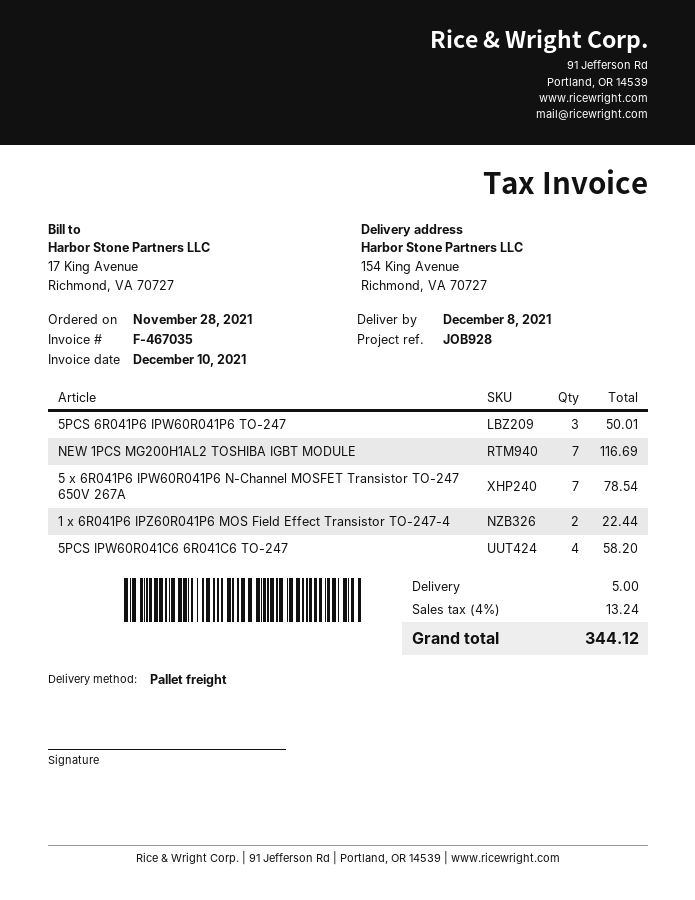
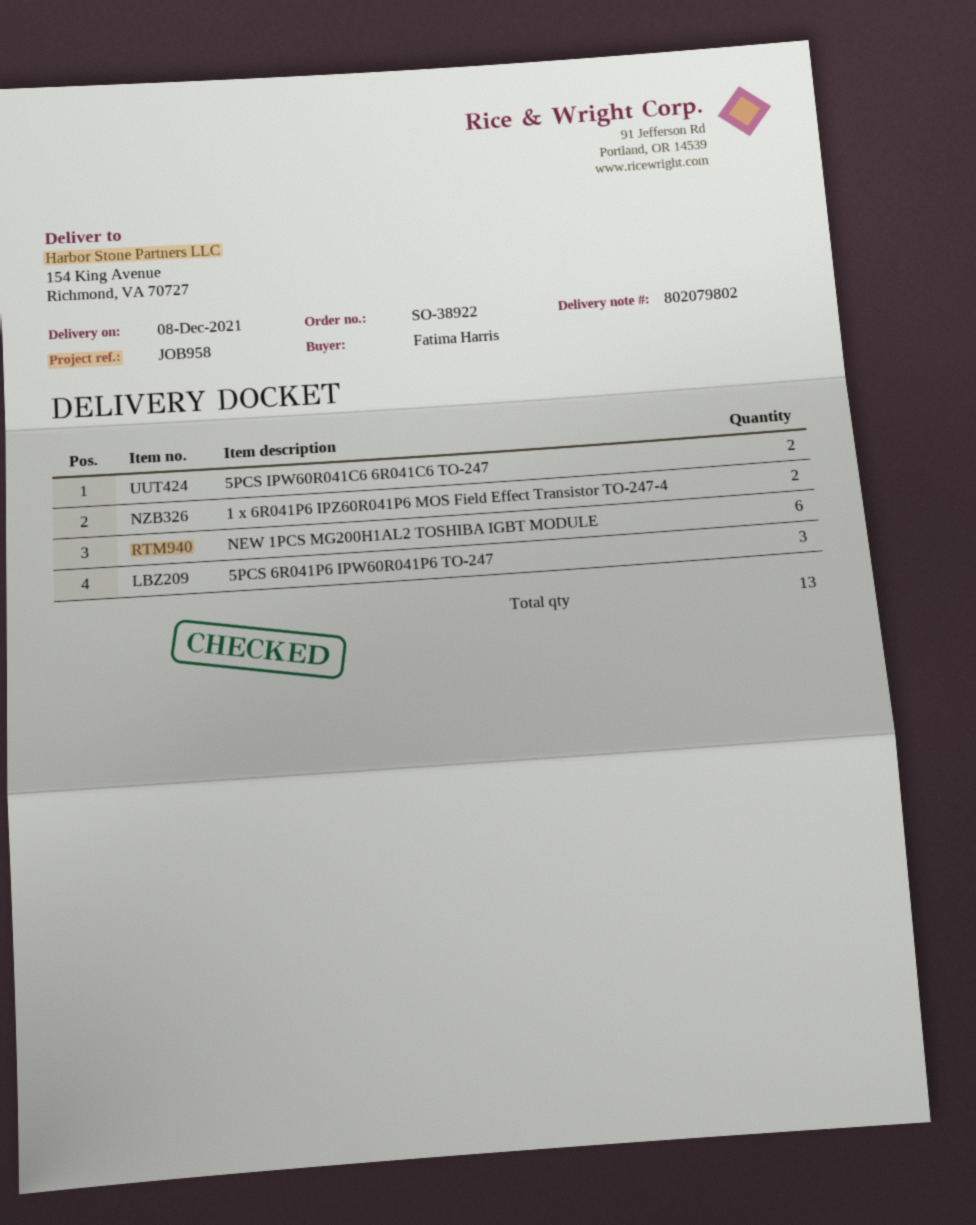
reference: JOB928 -> JOB958
NEW 1PCS MG200H1AL2 TOSHIBA IGBT MODULE: 7 -> 6
5 x 6R041P6 IPW60R041P6 N-Channel MOSFET Transistor TO-247 650V 267A: 7 -> none
5PCS IPW60R041C6 6R041C6 TO-247: 4 -> 2

